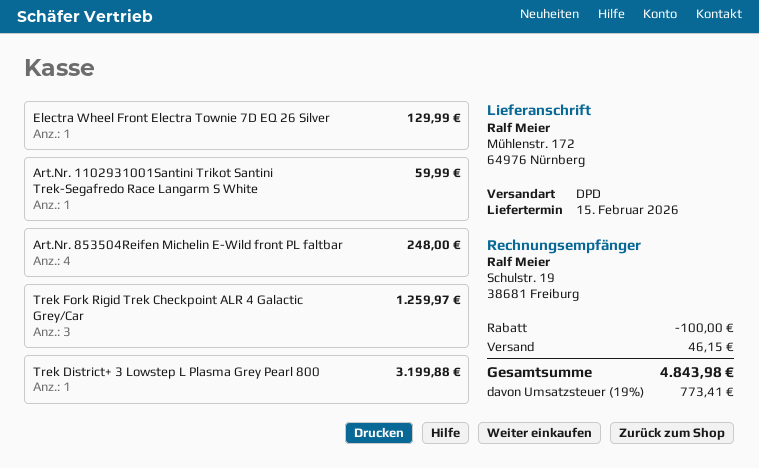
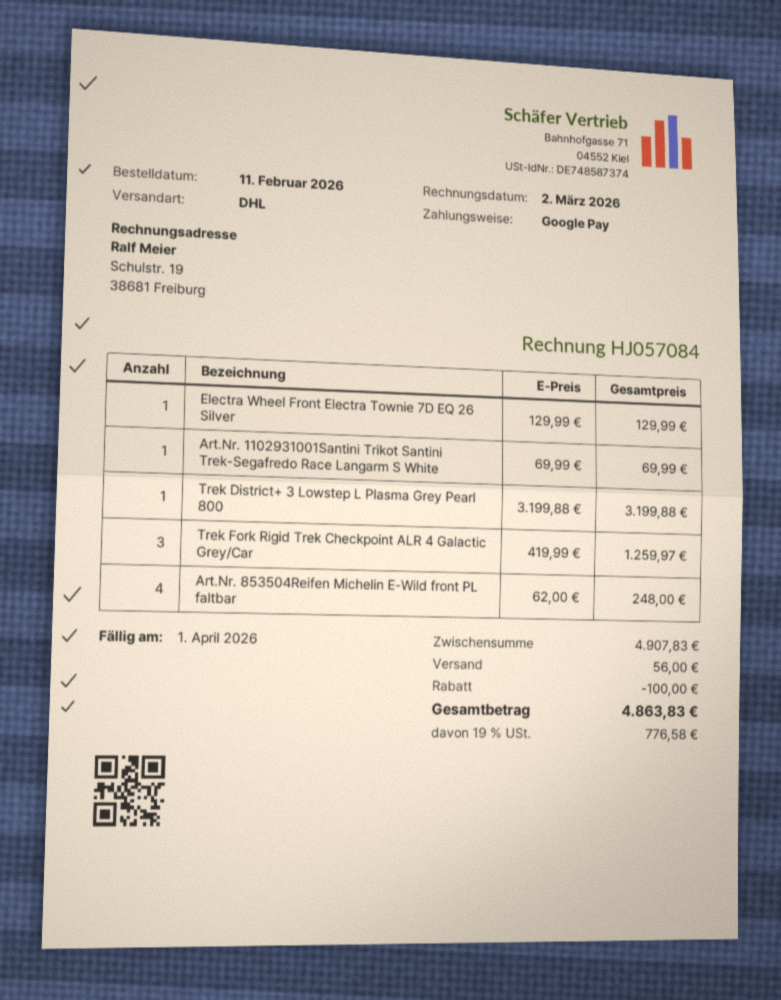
shipping method: DPD -> DHL
Art.Nr. 1102931001Santini Trikot Santini Trek-Segafredo Race Langarm S White: 1 for 59.99 -> 1 for 69.99
shipping: 46.15 -> 56.00
tax: 19% = 773.41 -> 19% = 776.58
total: 4843.98 -> 4863.83

